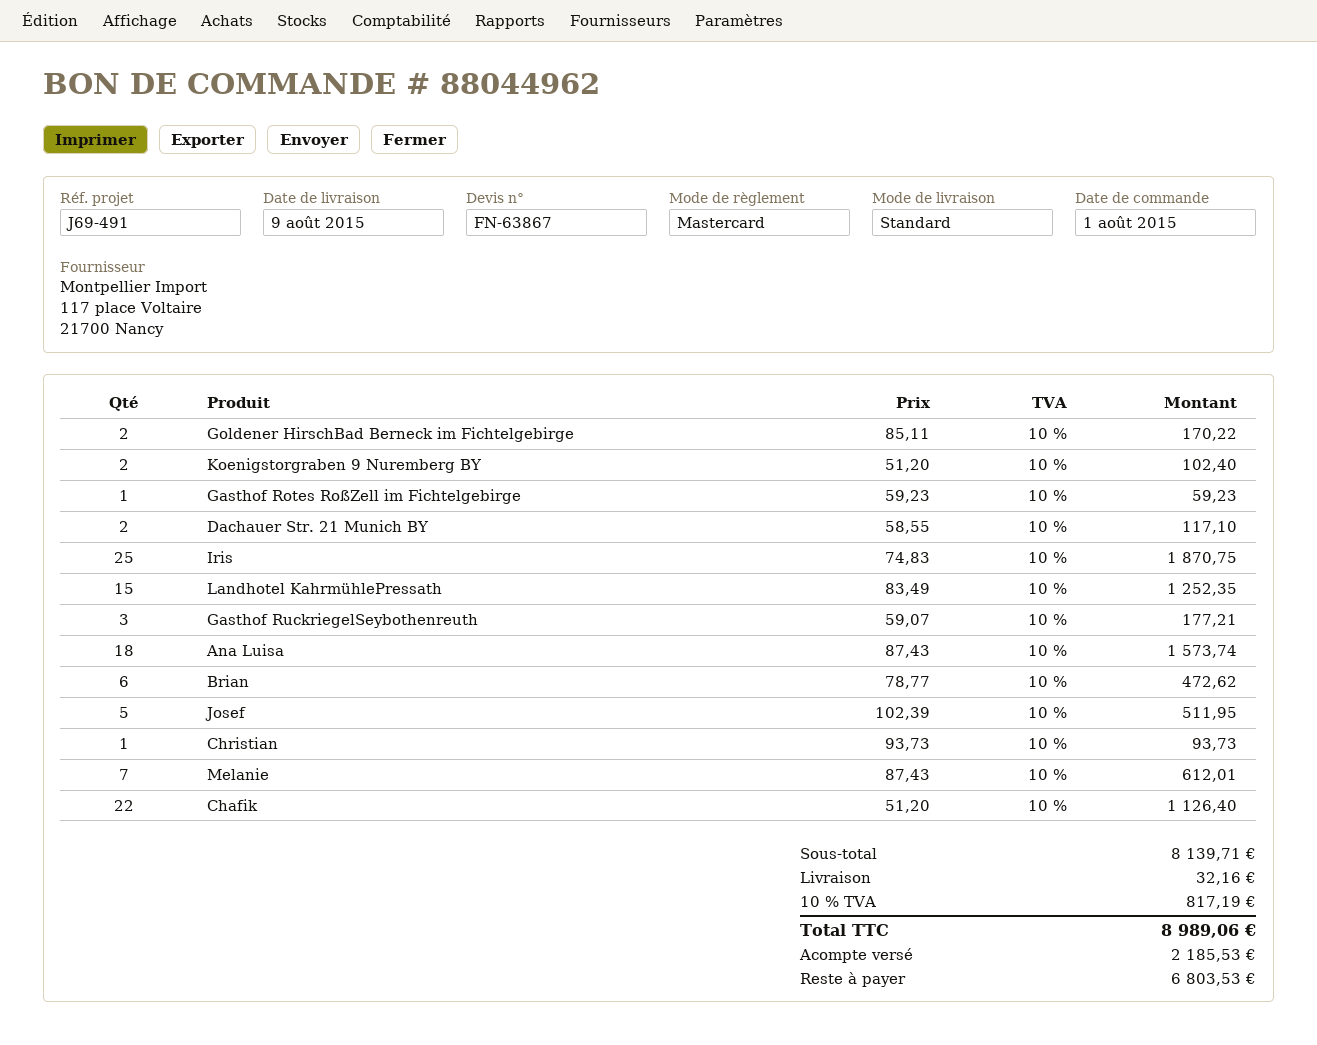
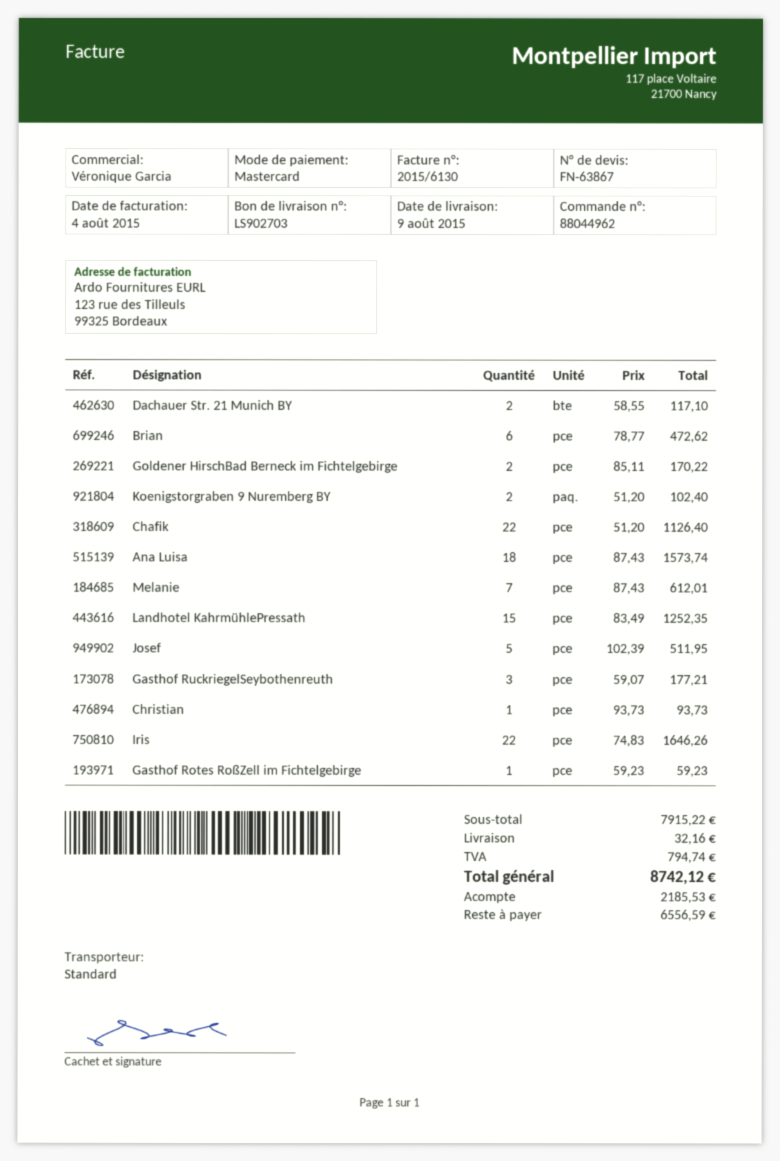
Iris: 25 x 74.83 = 1870.75 -> 22 x 74.83 = 1646.26
subtotal: 8139.71 -> 7915.22
tax: 817.19 -> 794.74
total: 8989.06 -> 8742.12
balance: 6803.53 -> 6556.59

